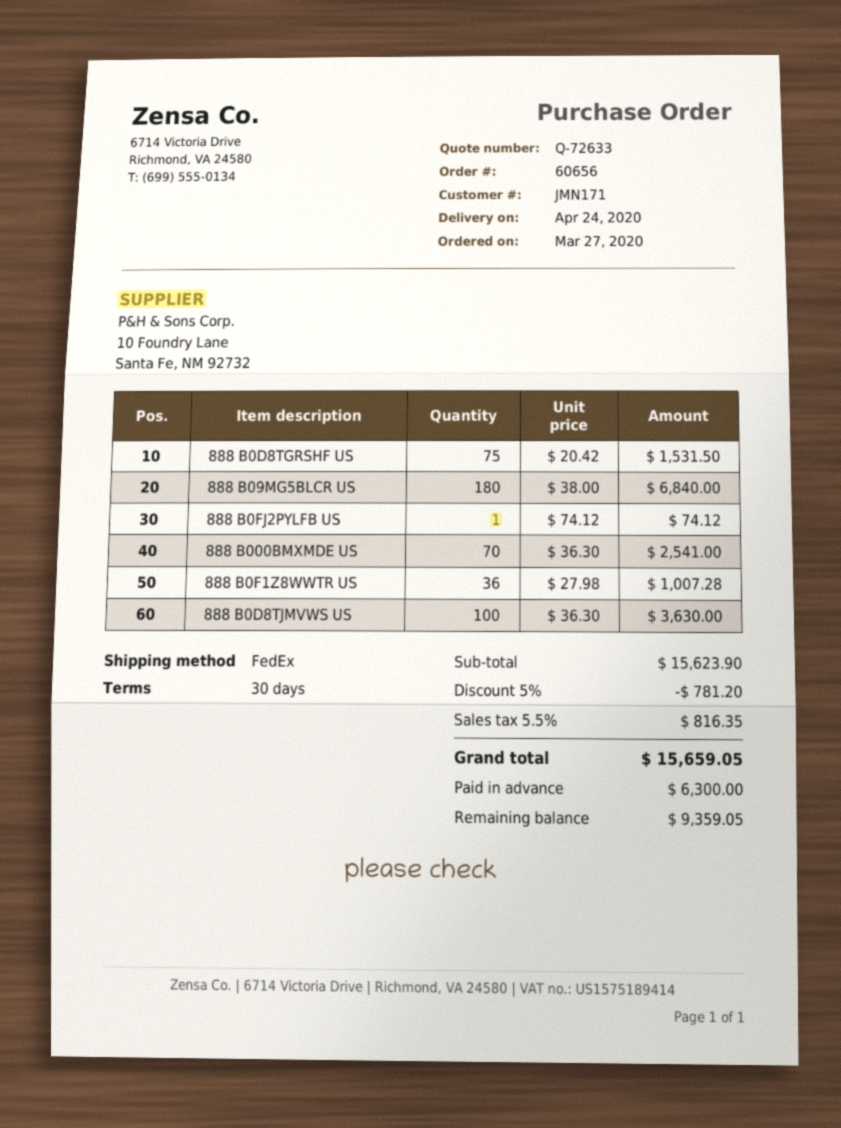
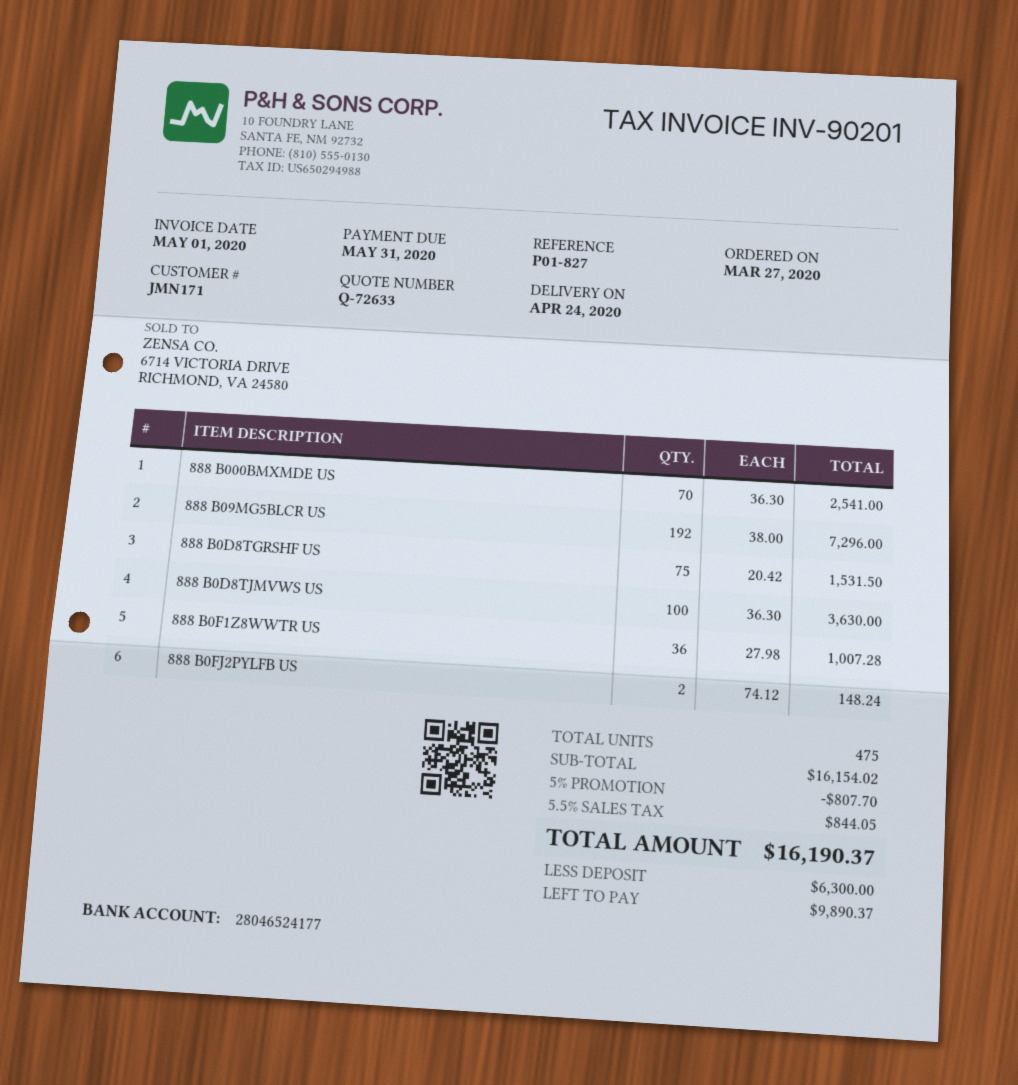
888 B09MG5BLCR US: 180 x 38.00 = 6840.00 -> 192 x 38.00 = 7296.00
888 B0FJ2PYLFB US: 1 x 74.12 = 74.12 -> 2 x 74.12 = 148.24
subtotal: 15623.90 -> 16154.02
discount: 5% = 781.20 -> 5% = 807.70
tax: 5.5% = 816.35 -> 5.5% = 844.05
total: 15659.05 -> 16190.37
balance: 9359.05 -> 9890.37

